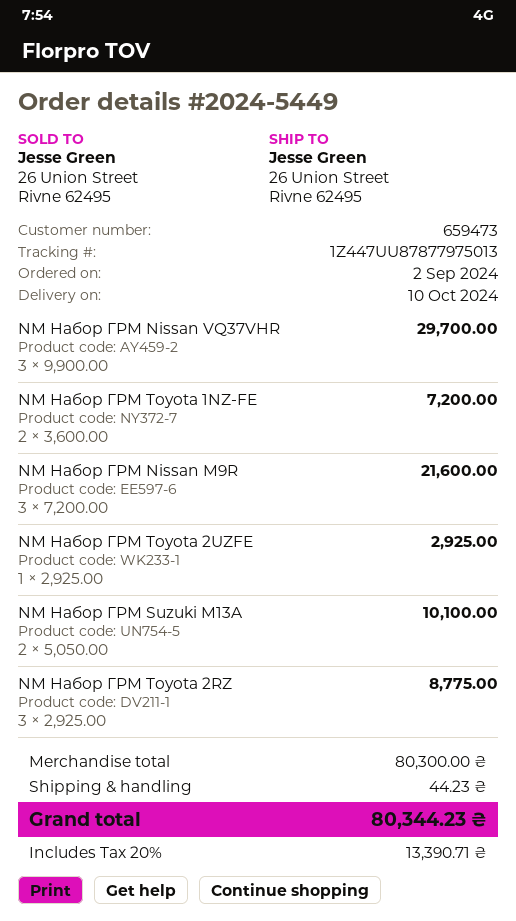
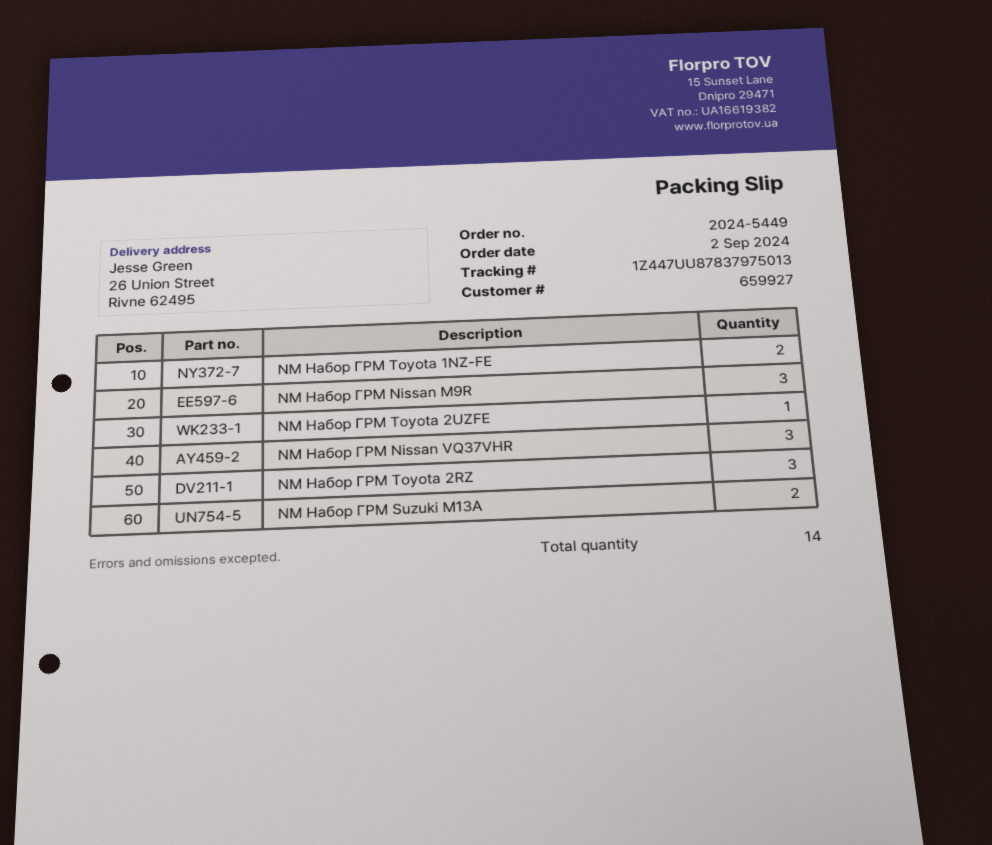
customer number: 659473 -> 659927
tracking number: 1Z447UU87877975013 -> 1Z447UU87837975013

